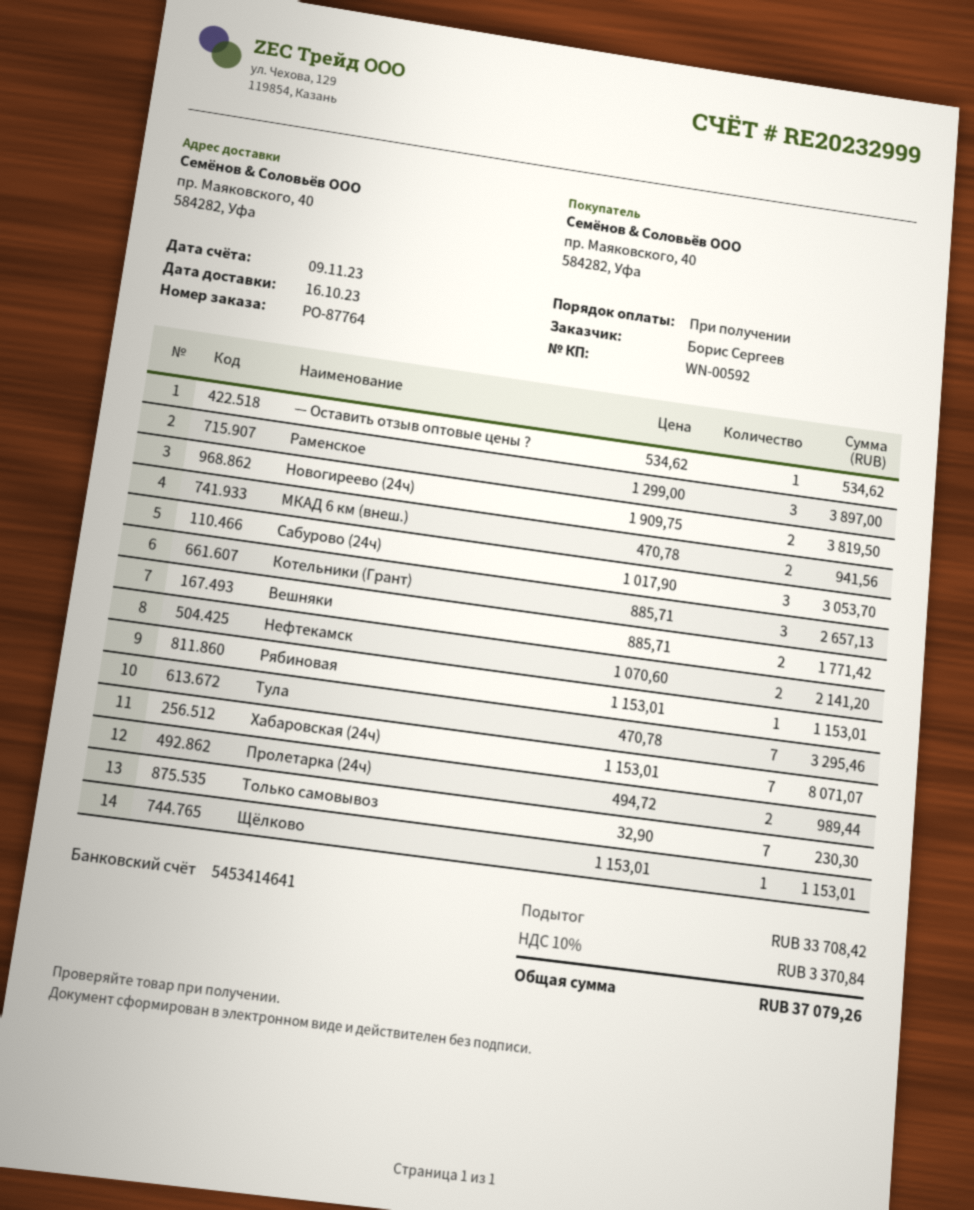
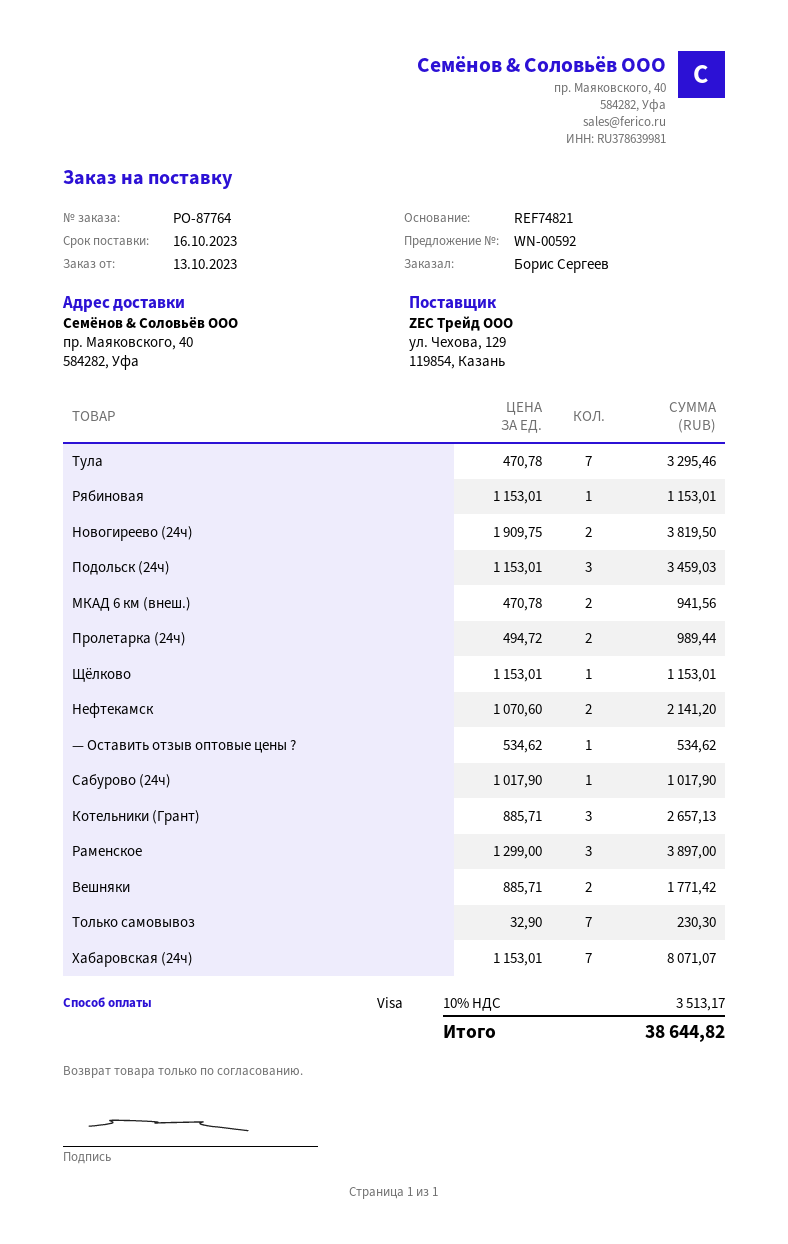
Сабурово (24ч): 3 x 1017.90 = 3053.70 -> 1 x 1017.90 = 1017.90
Подольск (24ч): none -> 3 x 1153.01 = 3459.03
tax: 10% = 3370.84 -> 10% = 3513.17
total: 37079.26 -> 38644.82

